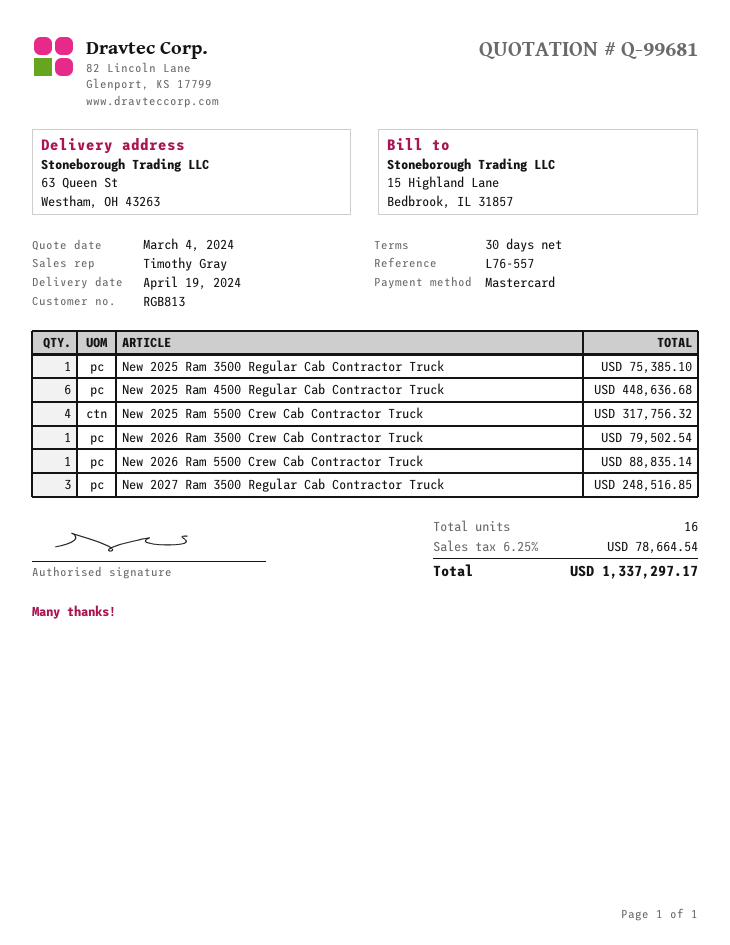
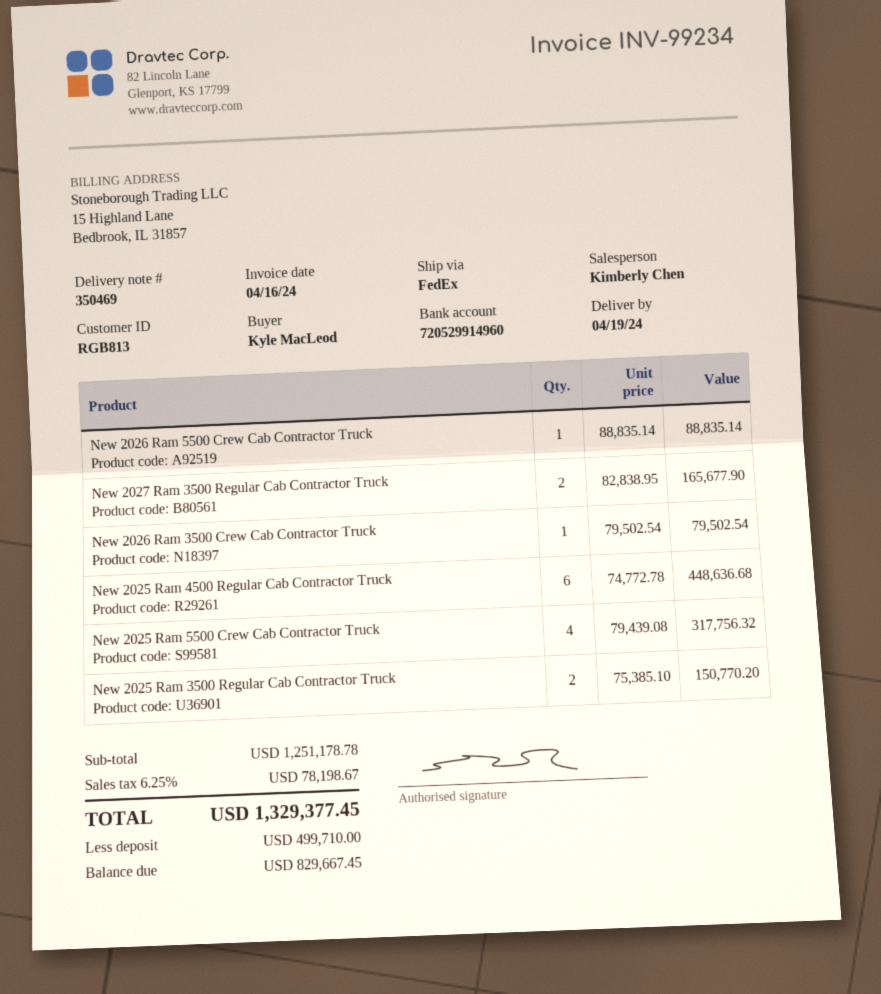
sales rep: Timothy Gray -> Kimberly Chen
New 2025 Ram 3500 Regular Cab Contractor Truck: 1 for 75385.10 -> 2 for 150770.20
New 2027 Ram 3500 Regular Cab Contractor Truck: 3 for 248516.85 -> 2 for 165677.90
tax: 6.25% = 78664.54 -> 6.25% = 78198.67
total: 1337297.17 -> 1329377.45

